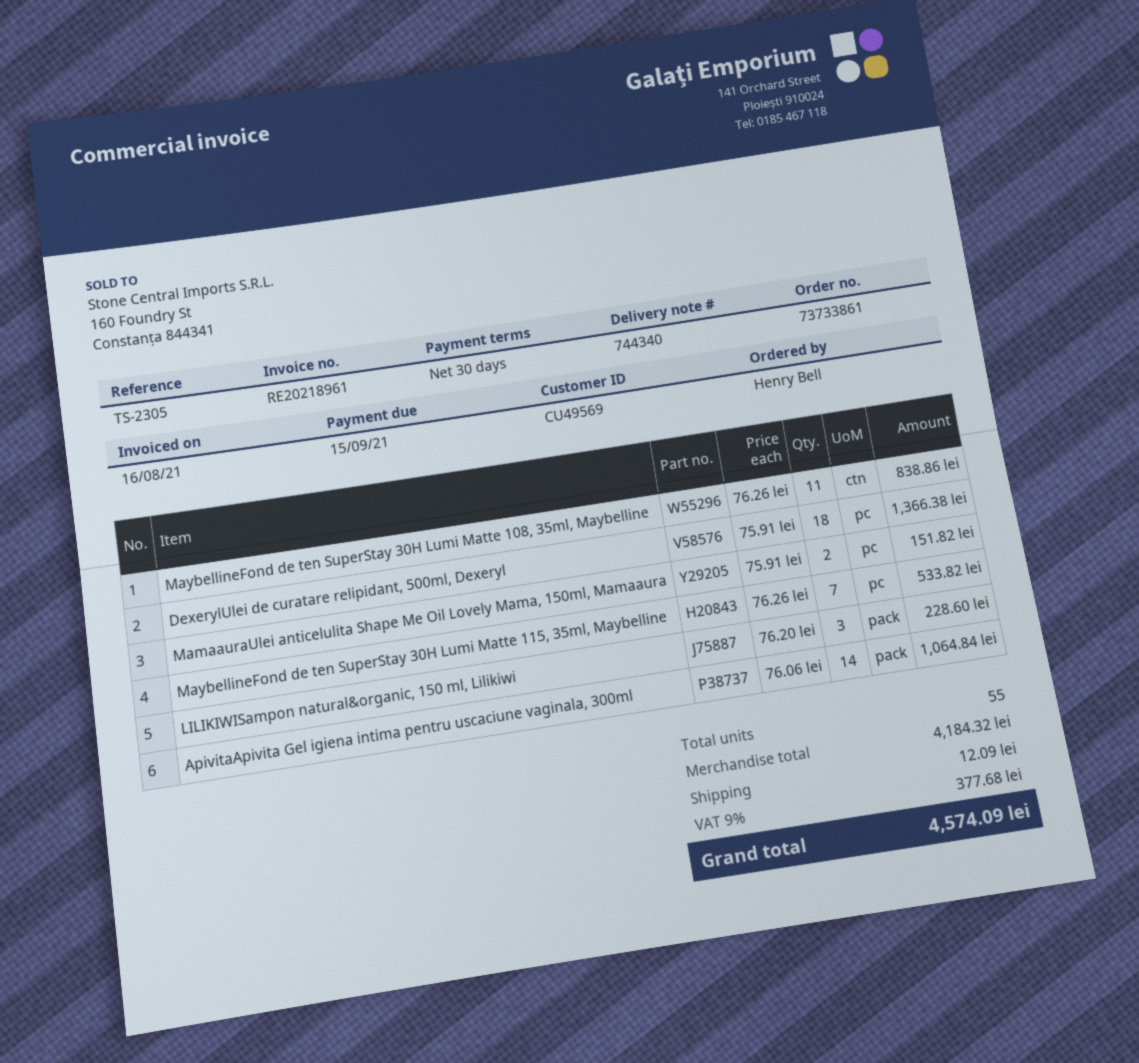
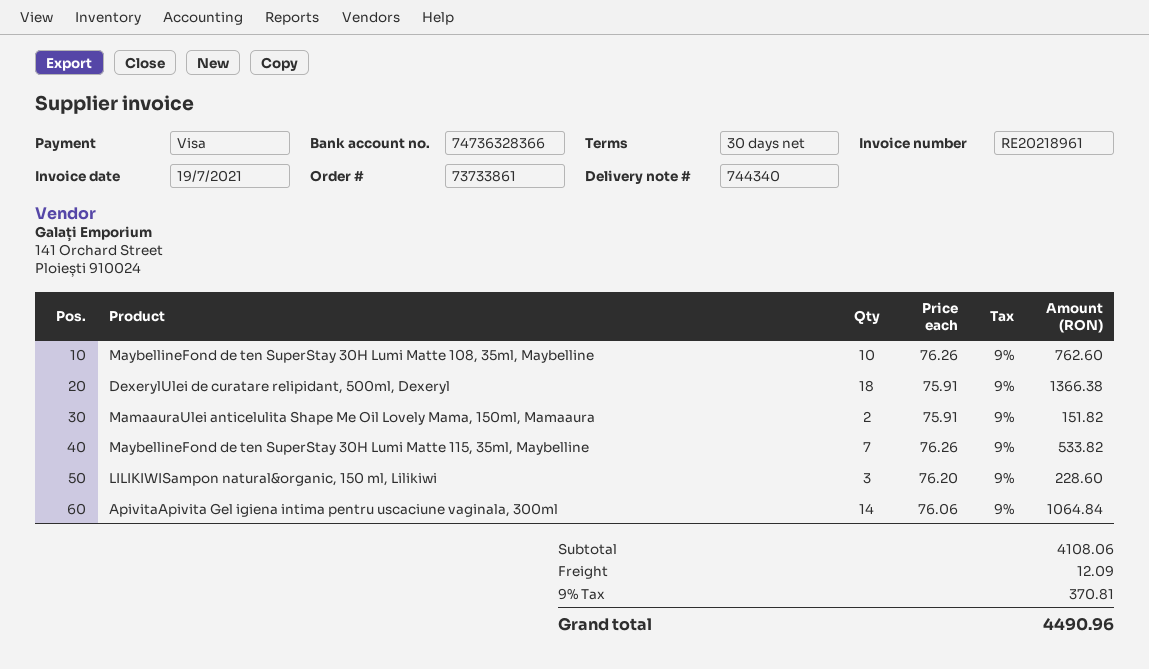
invoice date: 2021-08-16 -> 2021-07-19
MaybellineFond de ten SuperStay 30H Lumi Matte 108, 35ml, Maybelline: 11 x 76.26 = 838.86 -> 10 x 76.26 = 762.60
subtotal: 4184.32 -> 4108.06
tax: 9% = 377.68 -> 9% = 370.81
total: 4574.09 -> 4490.96

